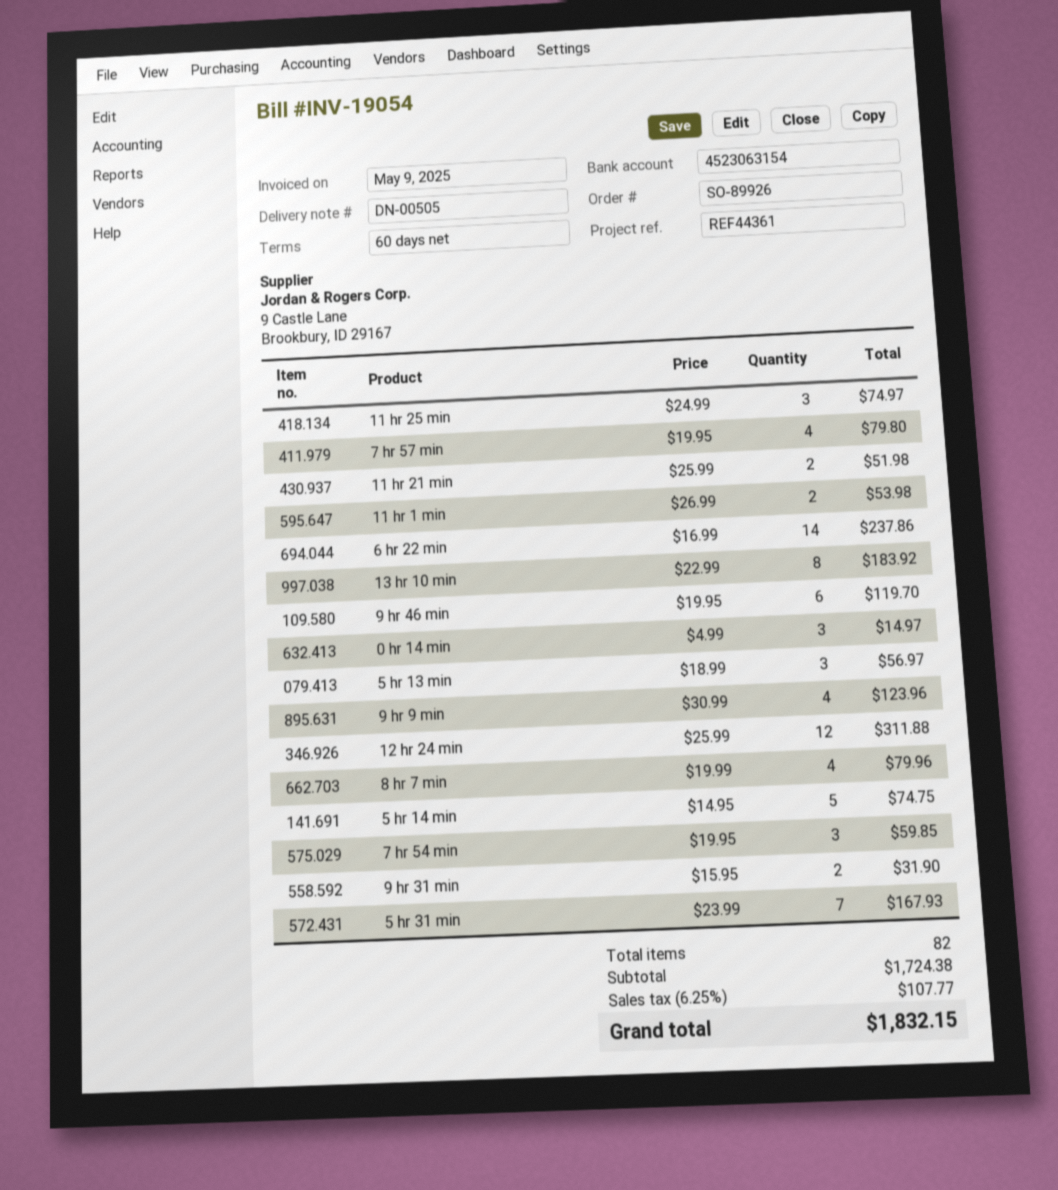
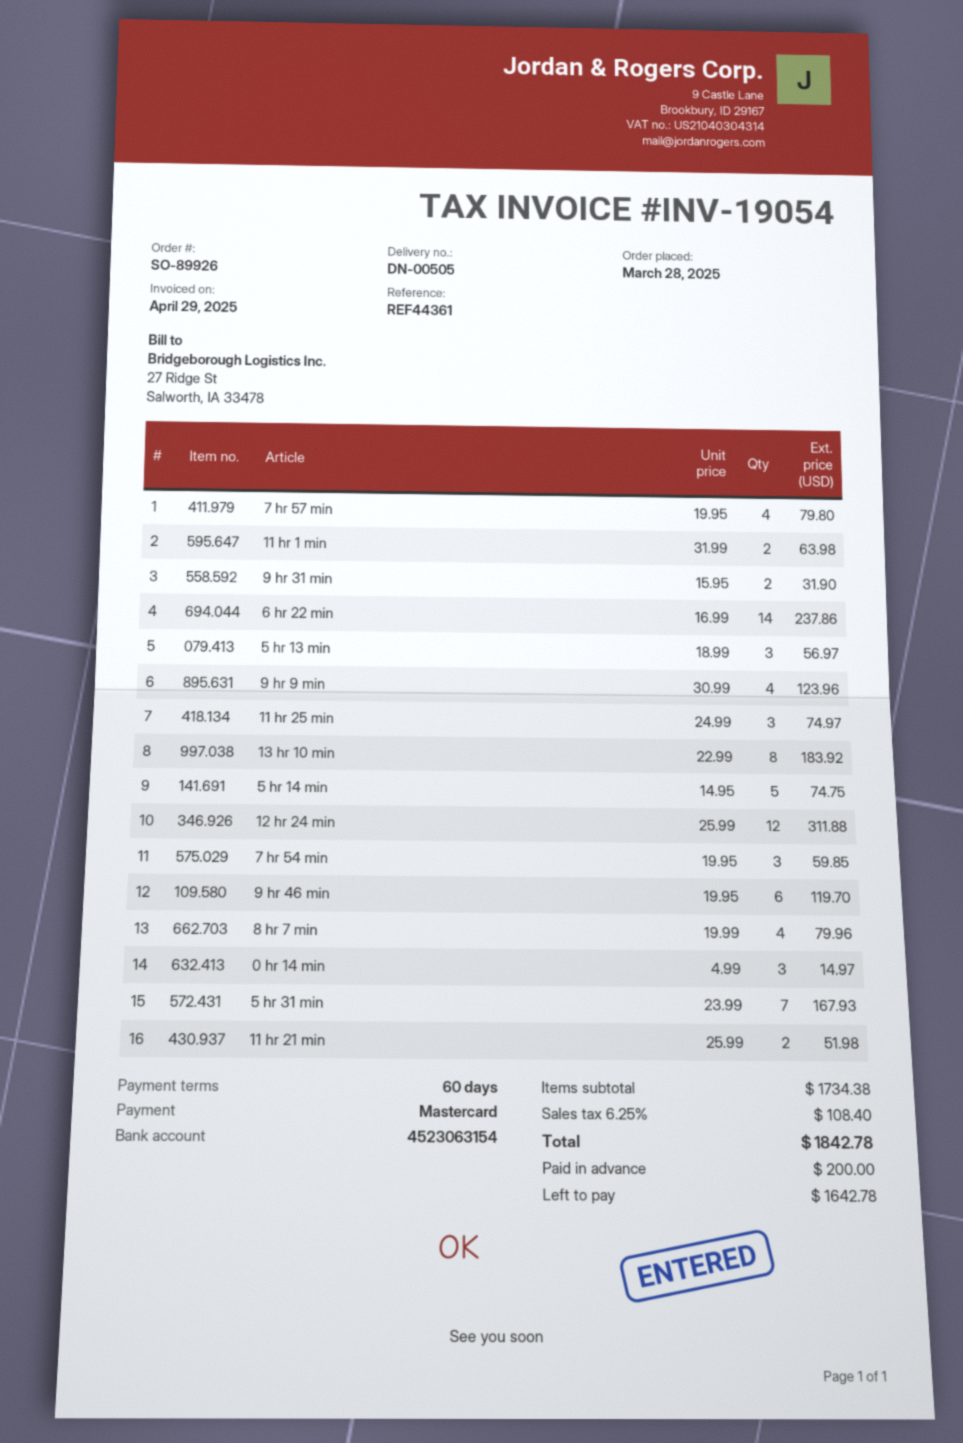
invoice date: 2025-05-09 -> 2025-04-29
11 hr 1 min: 2 x 26.99 = 53.98 -> 2 x 31.99 = 63.98
subtotal: 1724.38 -> 1734.38
tax: 6.25% = 107.77 -> 6.25% = 108.40
total: 1832.15 -> 1842.78

